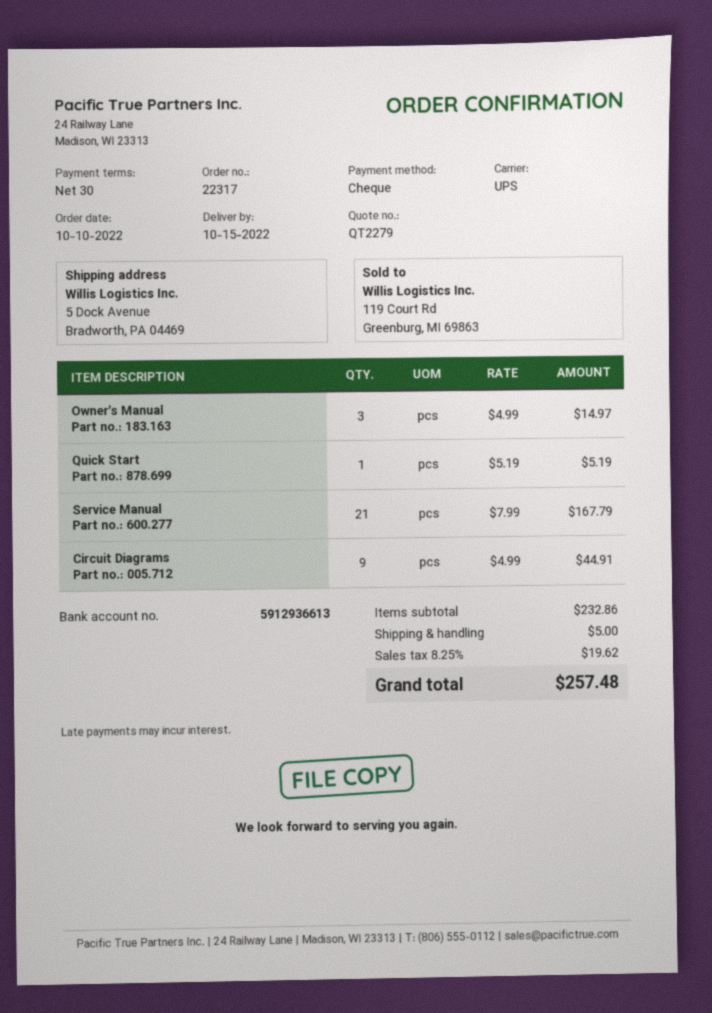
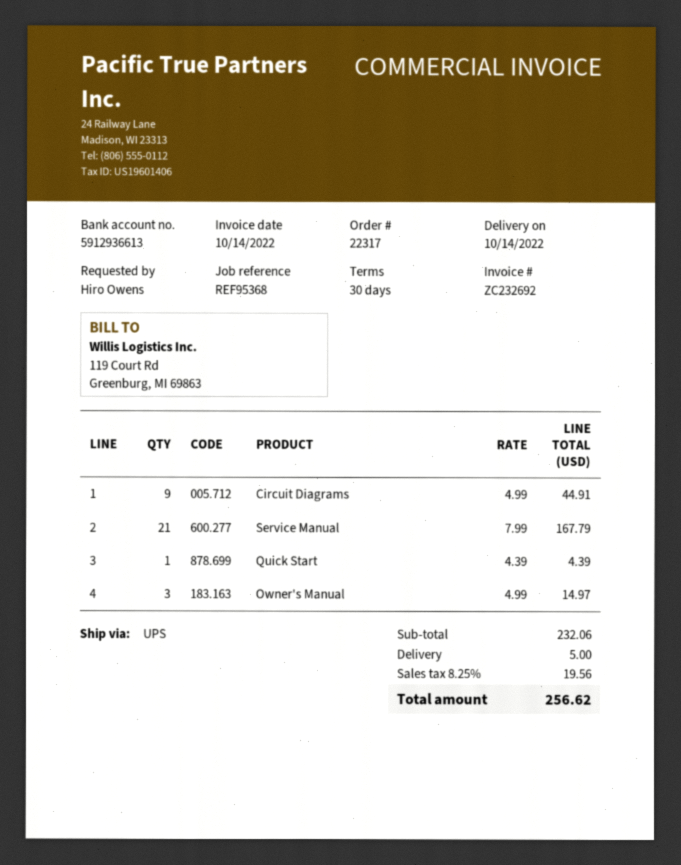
delivery date: 2022-10-15 -> 2022-10-14
Quick Start: 1 x 5.19 = 5.19 -> 1 x 4.39 = 4.39
subtotal: 232.86 -> 232.06
tax: 8.25% = 19.62 -> 8.25% = 19.56
total: 257.48 -> 256.62

